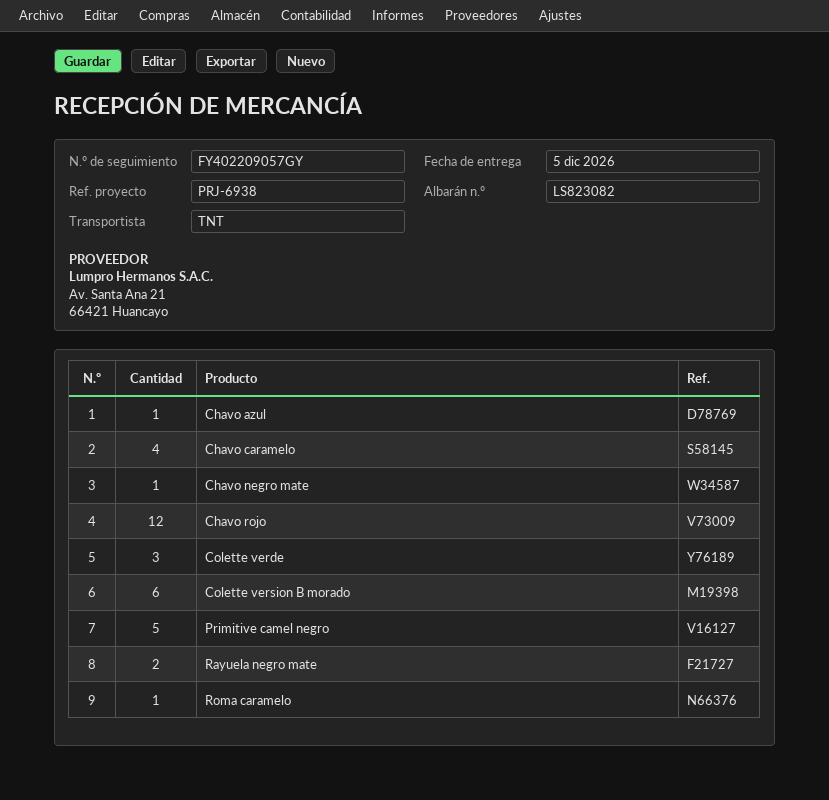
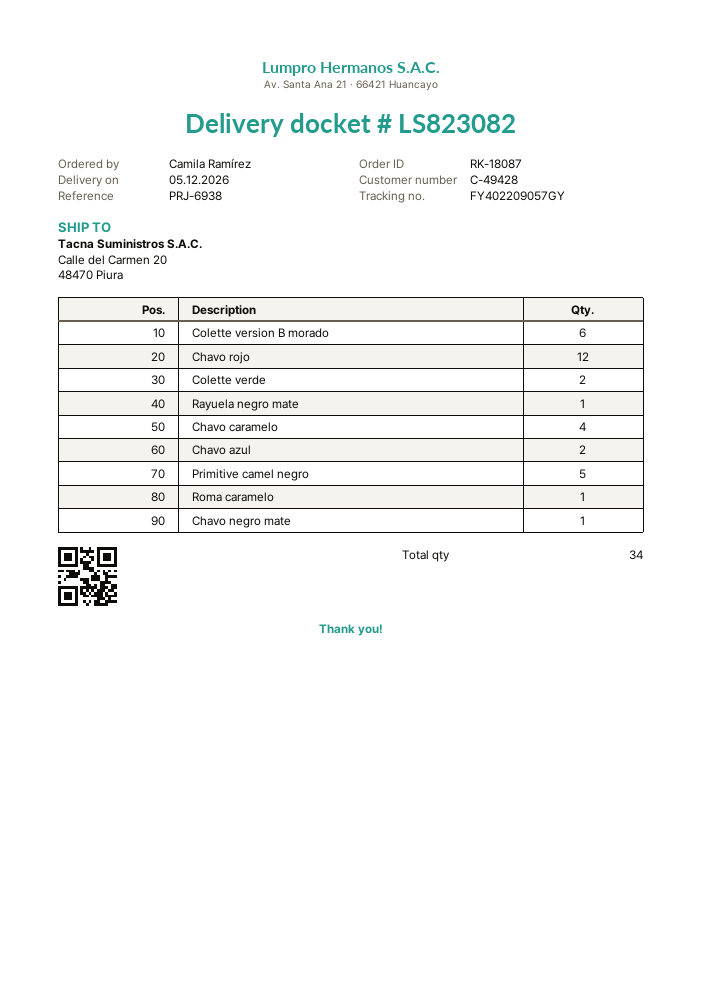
Chavo azul: 1 -> 2
Colette verde: 3 -> 2
Rayuela negro mate: 2 -> 1

